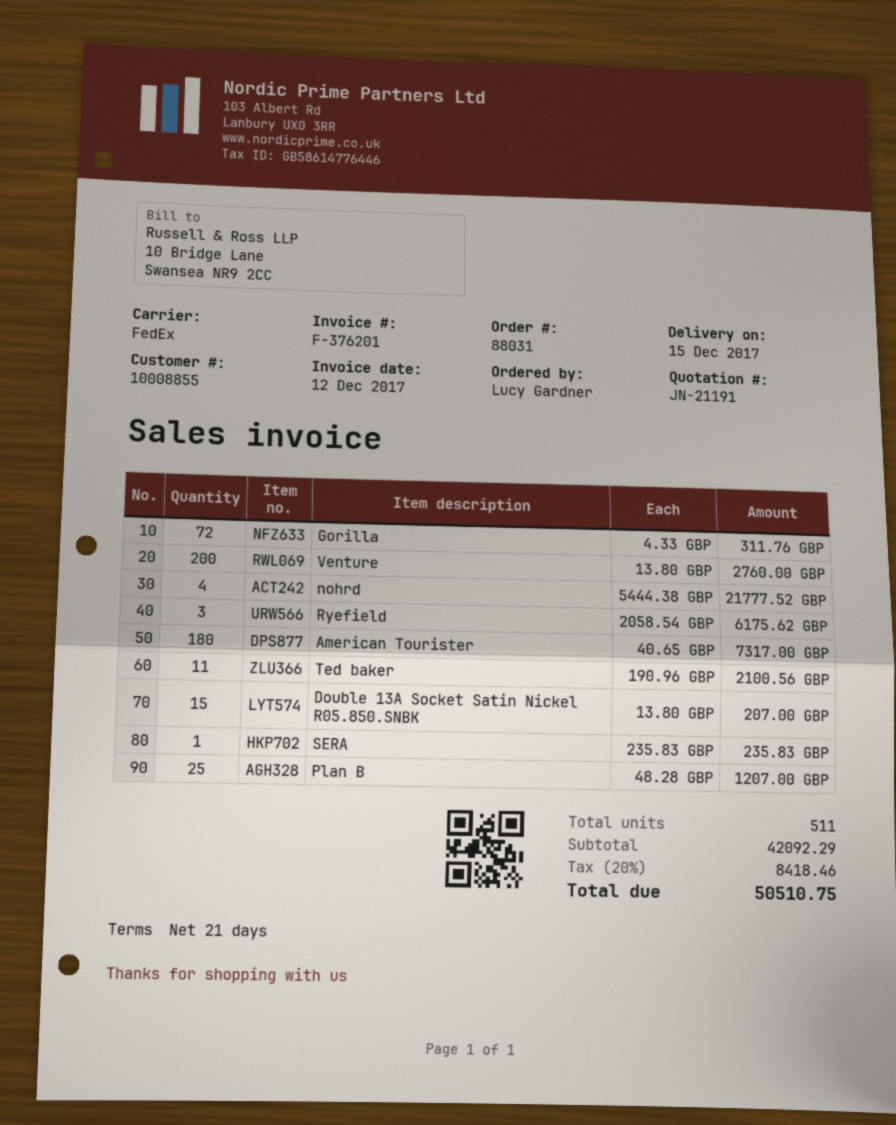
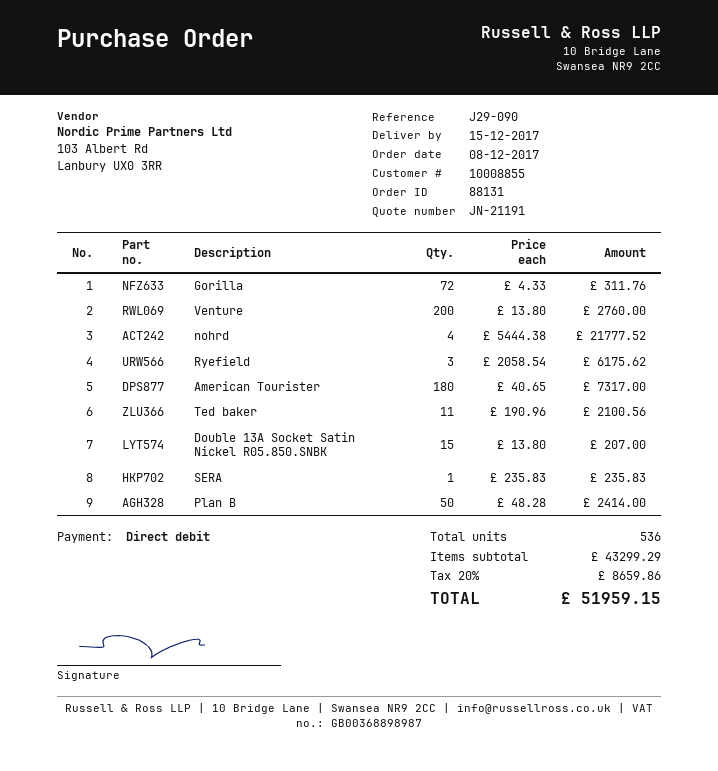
order number: 88031 -> 88131
Plan B: 25 x 48.28 = 1207.00 -> 50 x 48.28 = 2414.00
total quantity: 511 -> 536
subtotal: 42092.29 -> 43299.29
tax: 20% = 8418.46 -> 20% = 8659.86
total: 50510.75 -> 51959.15

